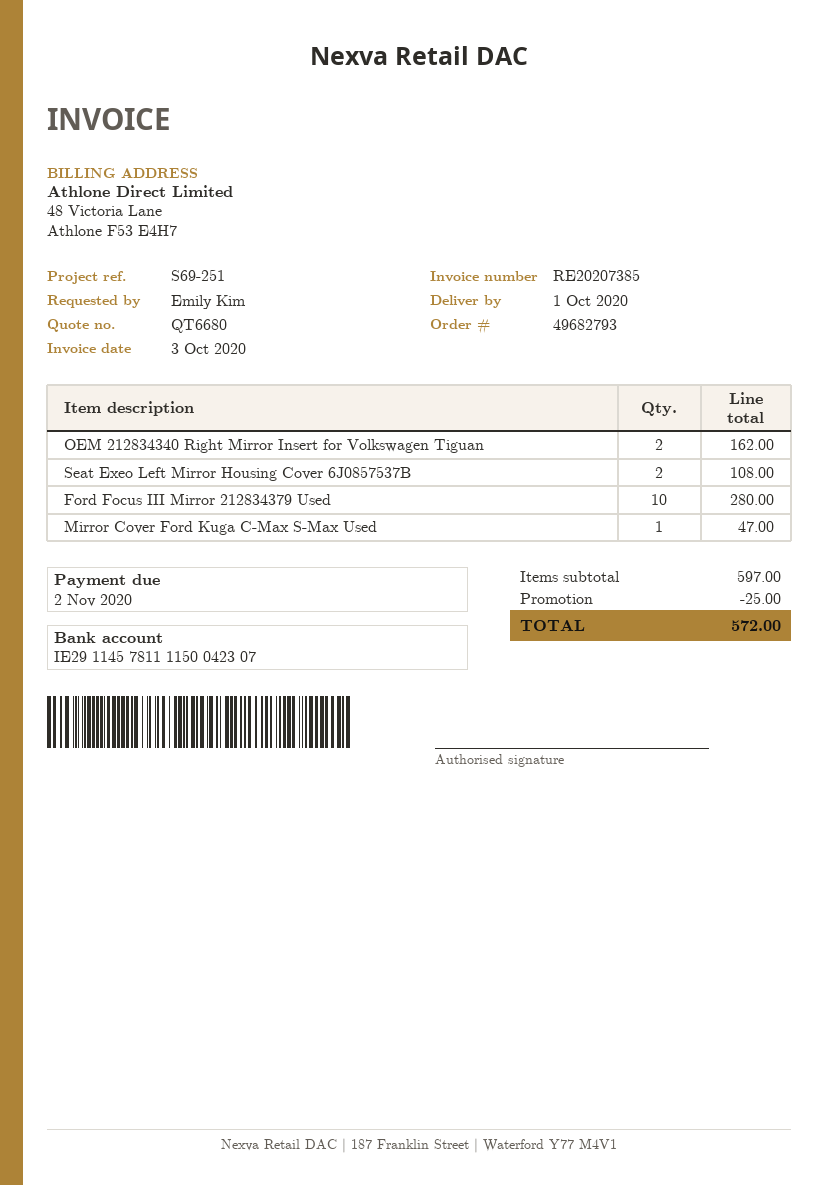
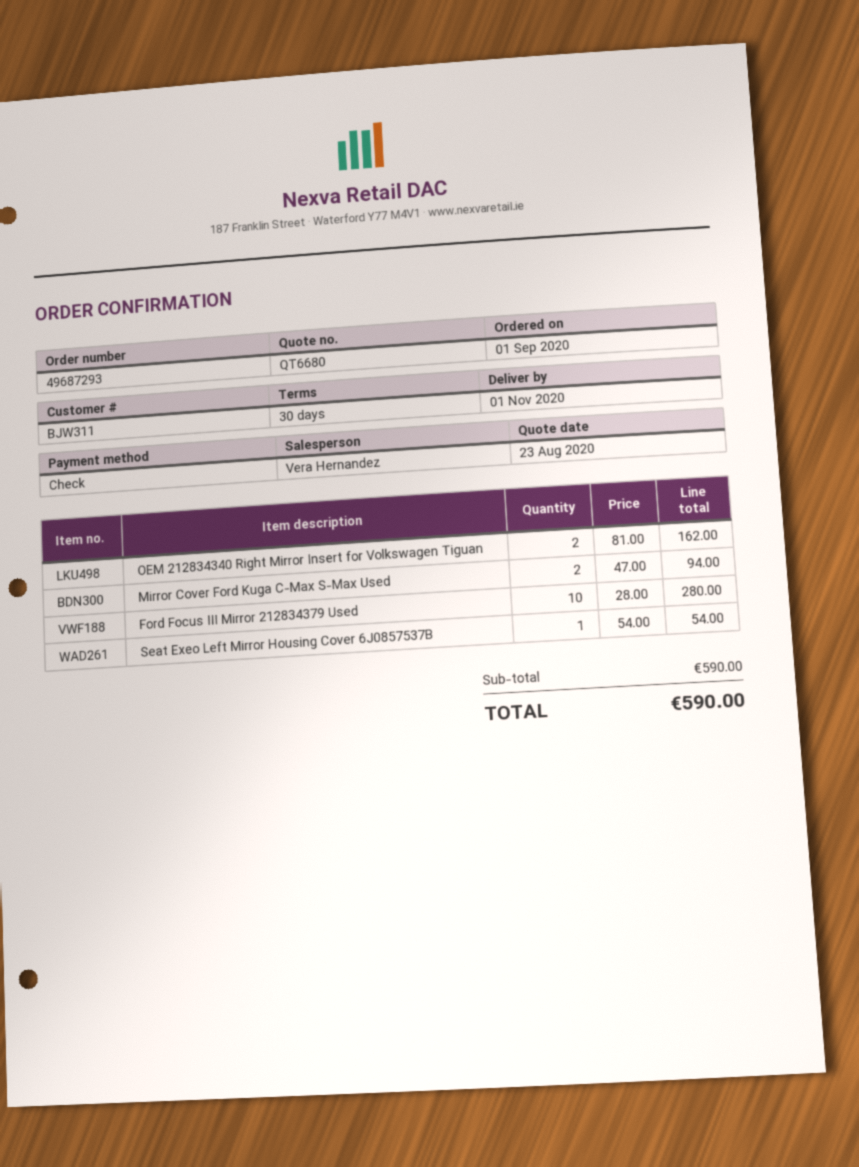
order number: 49682793 -> 49687293
delivery date: 2020-10-01 -> 2020-11-01
Seat Exeo Left Mirror Housing Cover 6J0857537B: 2 for 108.00 -> 1 for 54.00
Mirror Cover Ford Kuga C-Max S-Max Used: 1 for 47.00 -> 2 for 94.00
subtotal: 597.00 -> 590.00
discount: 25.00 -> none
total: 572.00 -> 590.00

